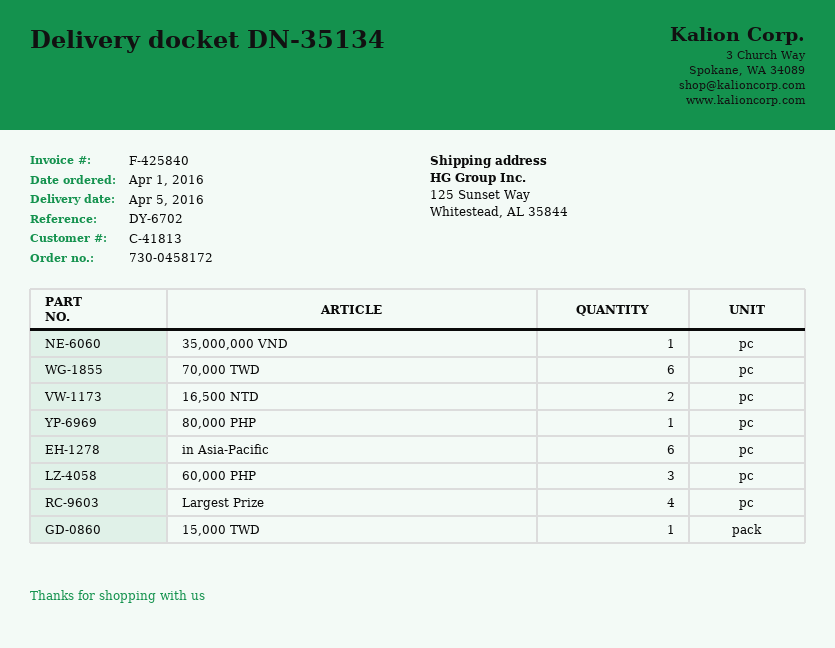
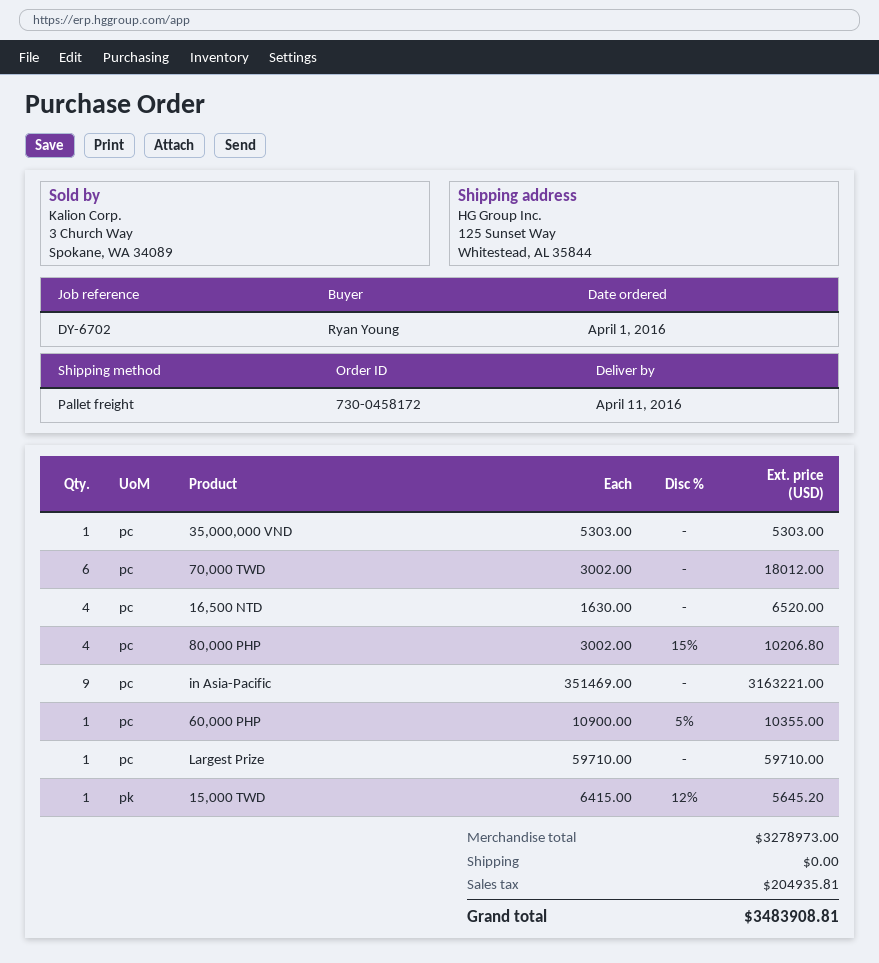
delivery date: 2016-04-05 -> 2016-04-11
16,500 NTD: 2 -> 4
80,000 PHP: 1 -> 4
in Asia-Pacific: 6 -> 9
60,000 PHP: 3 -> 1
Largest Prize: 4 -> 1

